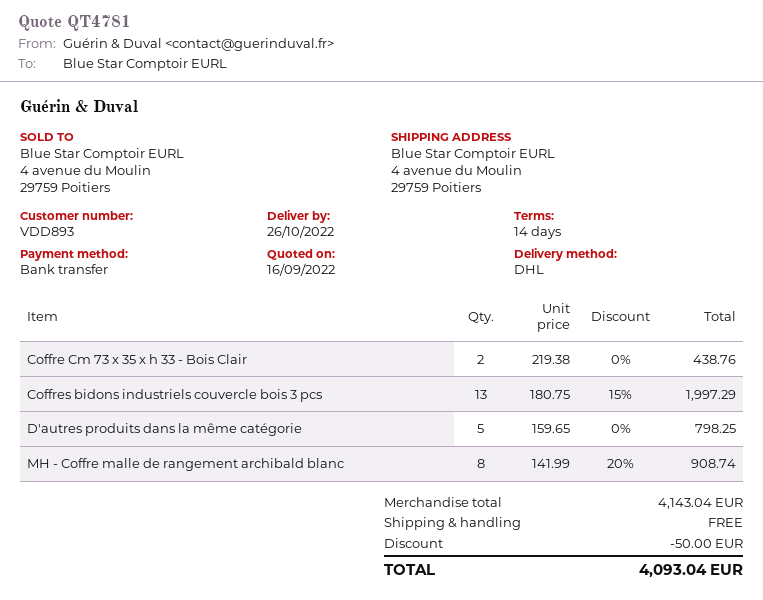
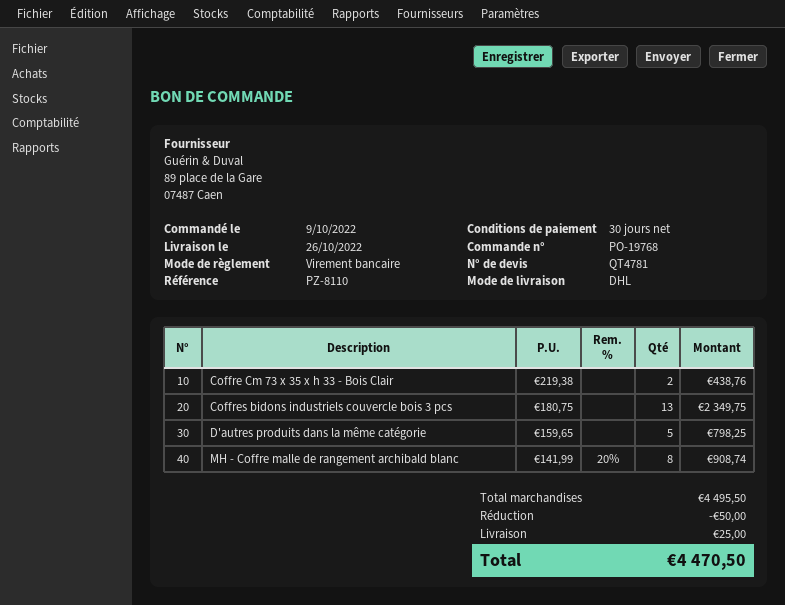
payment terms: 14 days -> 30 days
Coffres bidons industriels couvercle bois 3 pcs: 13 x 180.75 - 15% = 1997.29 -> 13 x 180.75 = 2349.75
subtotal: 4143.04 -> 4495.50
shipping: 0.00 -> 25.00
total: 4093.04 -> 4470.50

